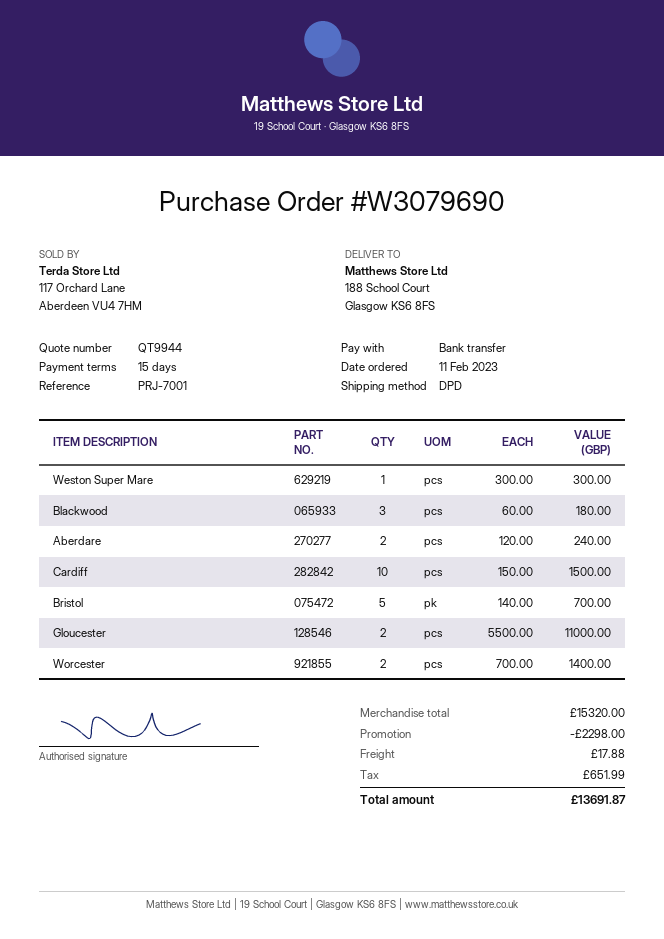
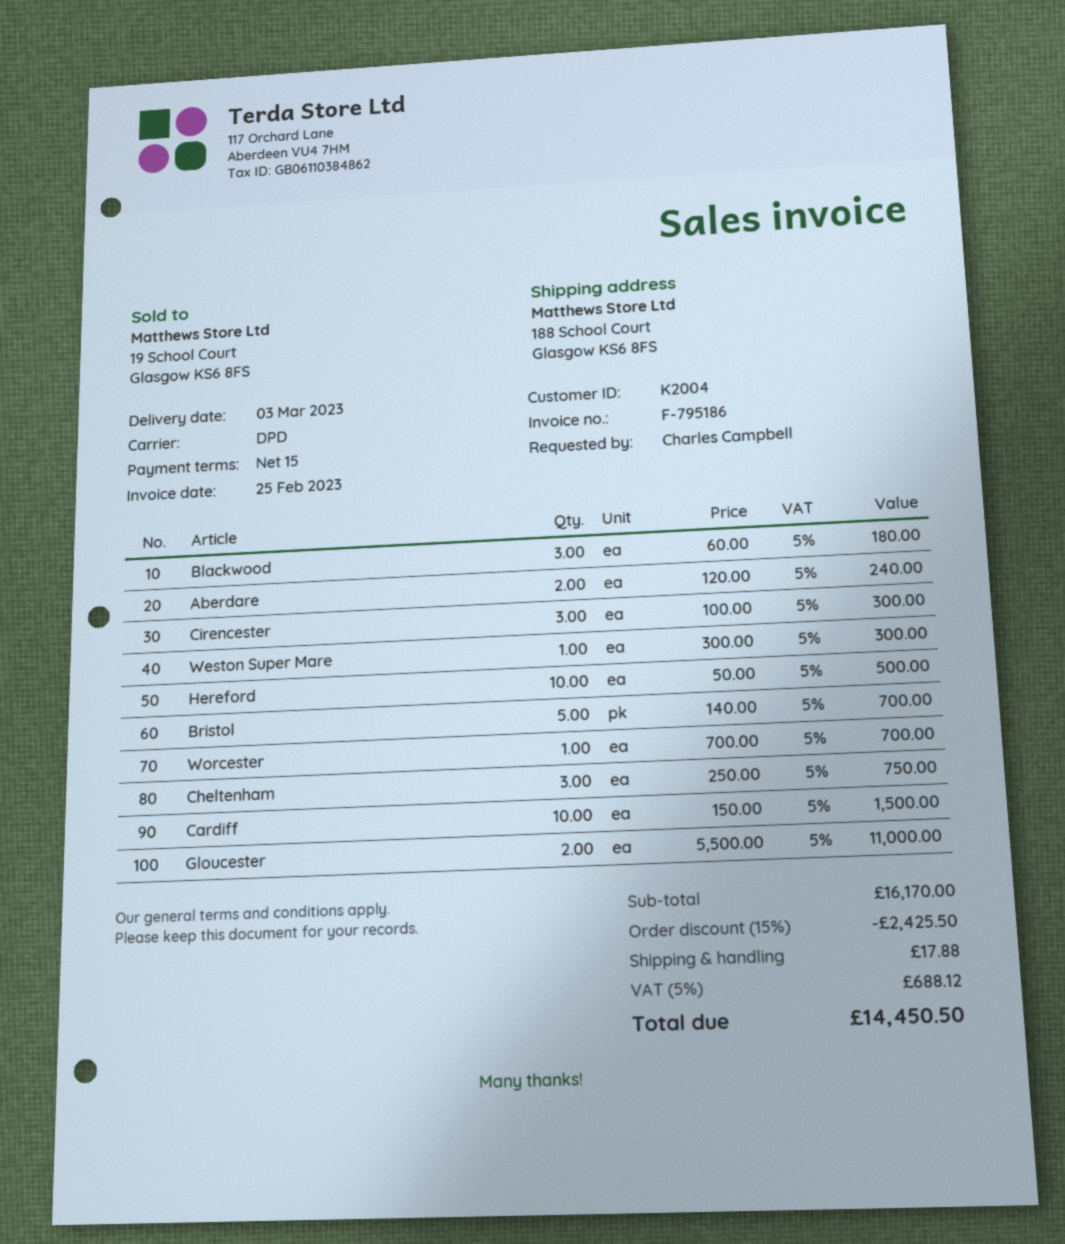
Worcester: 2 x 700.00 = 1400.00 -> 1 x 700.00 = 700.00
Cirencester: none -> 3 x 100.00 = 300.00
Hereford: none -> 10 x 50.00 = 500.00
Cheltenham: none -> 3 x 250.00 = 750.00
subtotal: 15320.00 -> 16170.00
discount: 2298.00 -> 2425.50
tax: 651.99 -> 688.12
total: 13691.87 -> 14450.50

